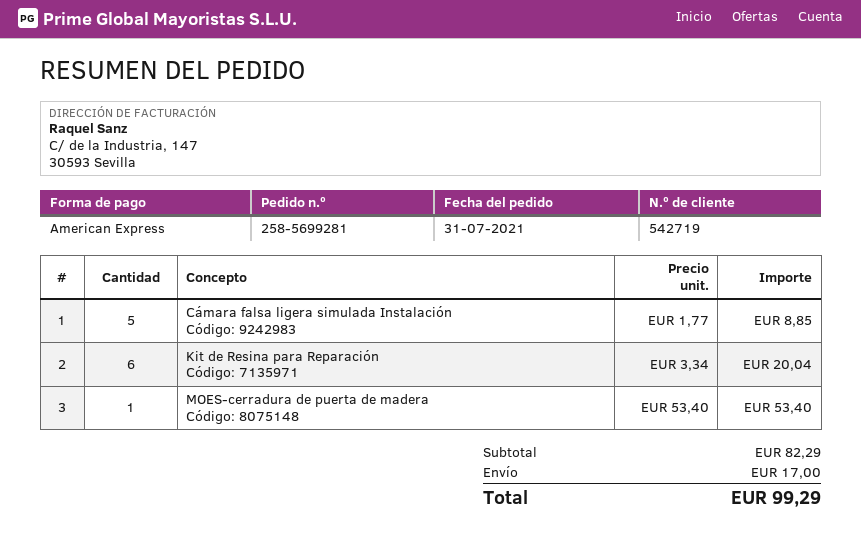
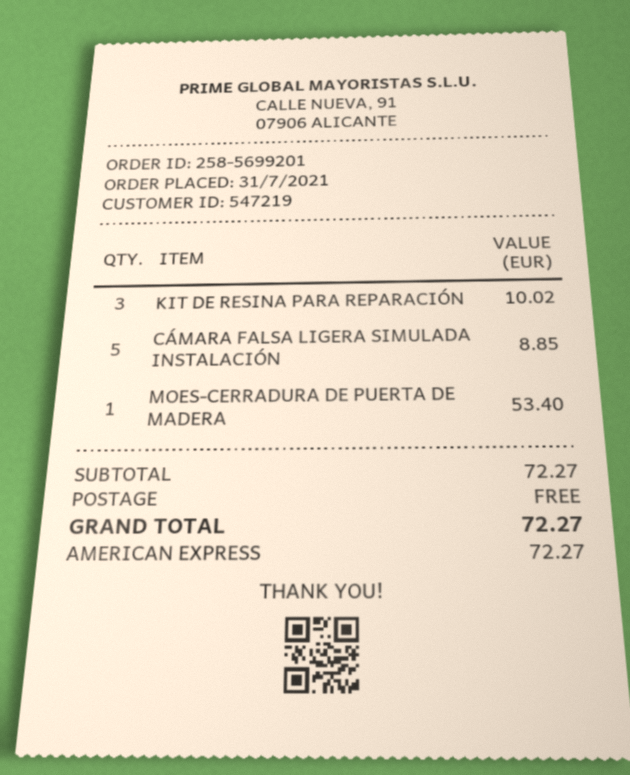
order number: 258-5699281 -> 258-5699201
customer number: 542719 -> 547219
Kit de Resina para Reparación: 6 for 20.04 -> 3 for 10.02
subtotal: 82.29 -> 72.27
shipping: 17.00 -> 0.00
total: 99.29 -> 72.27

